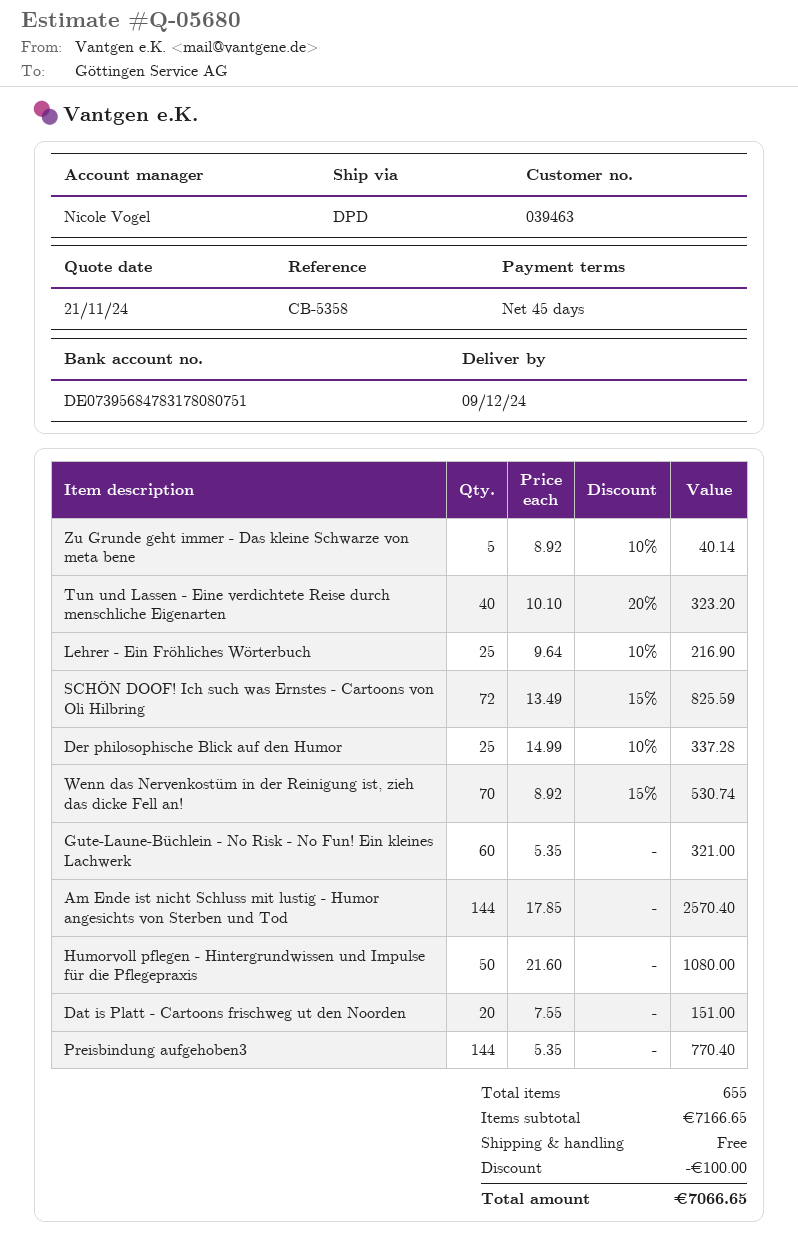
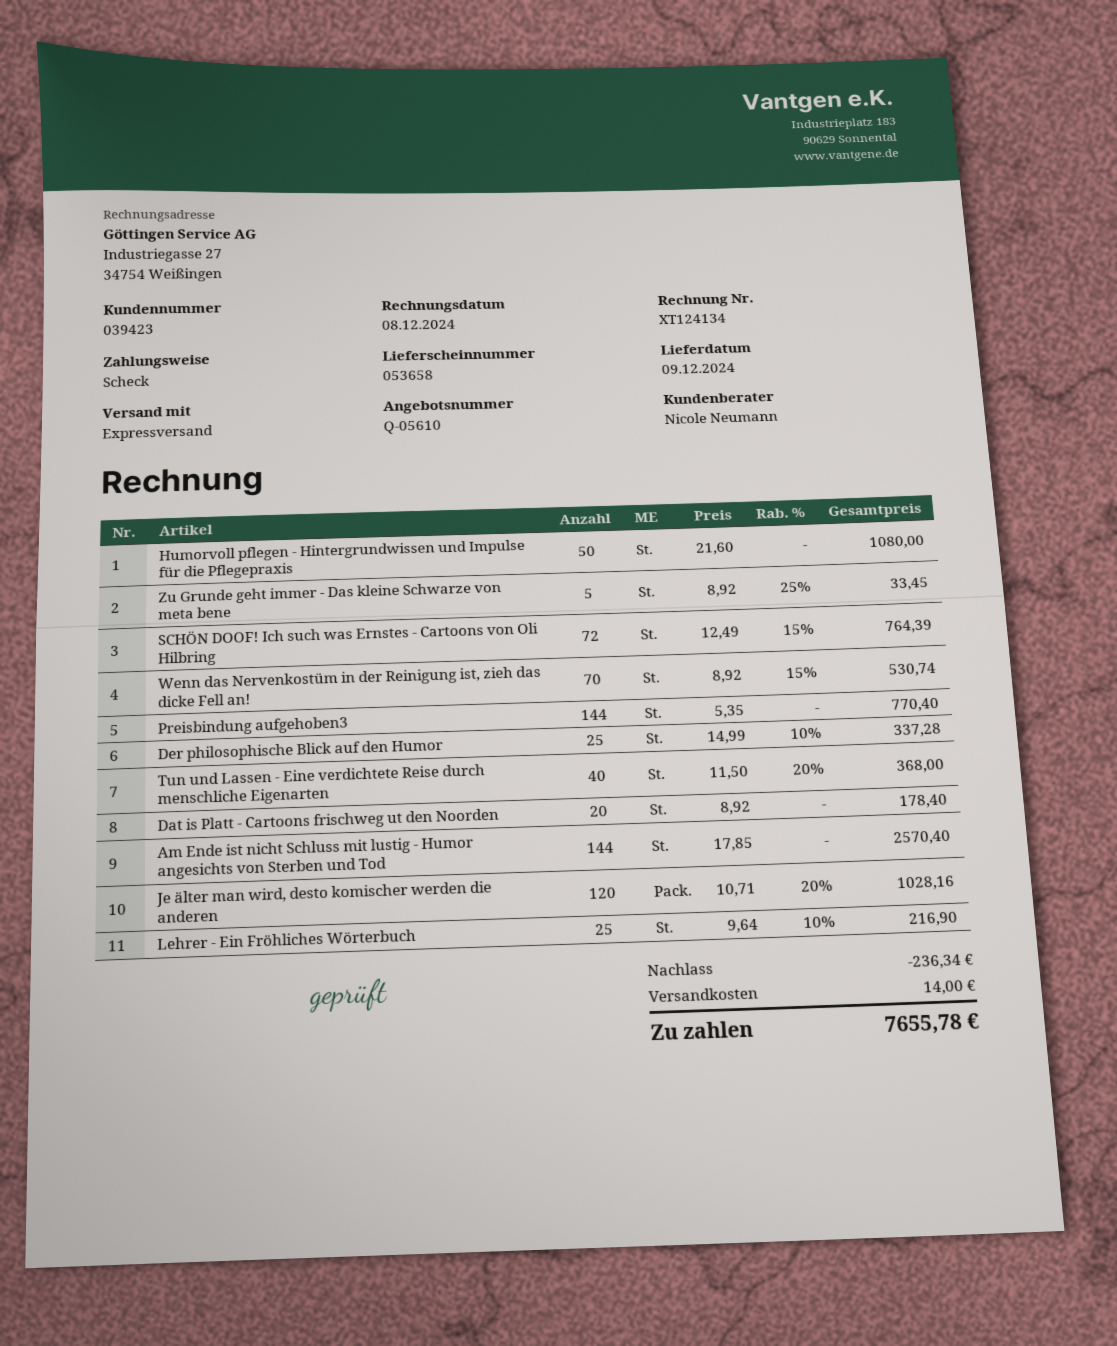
quote number: Q-05680 -> Q-05610
customer number: 039463 -> 039423
sales rep: Nicole Vogel -> Nicole Neumann
shipping method: DPD -> express
Zu Grunde geht immer - Das kleine Schwarze von meta bene: 5 x 8.92 - 10% = 40.14 -> 5 x 8.92 - 25% = 33.45
Tun und Lassen - Eine verdichtete Reise durch menschliche Eigenarten: 40 x 10.10 - 20% = 323.20 -> 40 x 11.50 - 20% = 368.00
SCHÖN DOOF! Ich such was Ernstes - Cartoons von Oli Hilbring: 72 x 13.49 - 15% = 825.59 -> 72 x 12.49 - 15% = 764.39
Gute-Laune-Büchlein - No Risk - No Fun! Ein kleines Lachwerk: 60 x 5.35 = 321.00 -> none
Dat is Platt - Cartoons frischweg ut den Noorden: 20 x 7.55 = 151.00 -> 20 x 8.92 = 178.40
Je älter man wird, desto komischer werden die anderen: none -> 120 x 10.71 - 20% = 1028.16
discount: 100.00 -> 236.34
shipping: 0.00 -> 14.00
total: 7066.65 -> 7655.78

